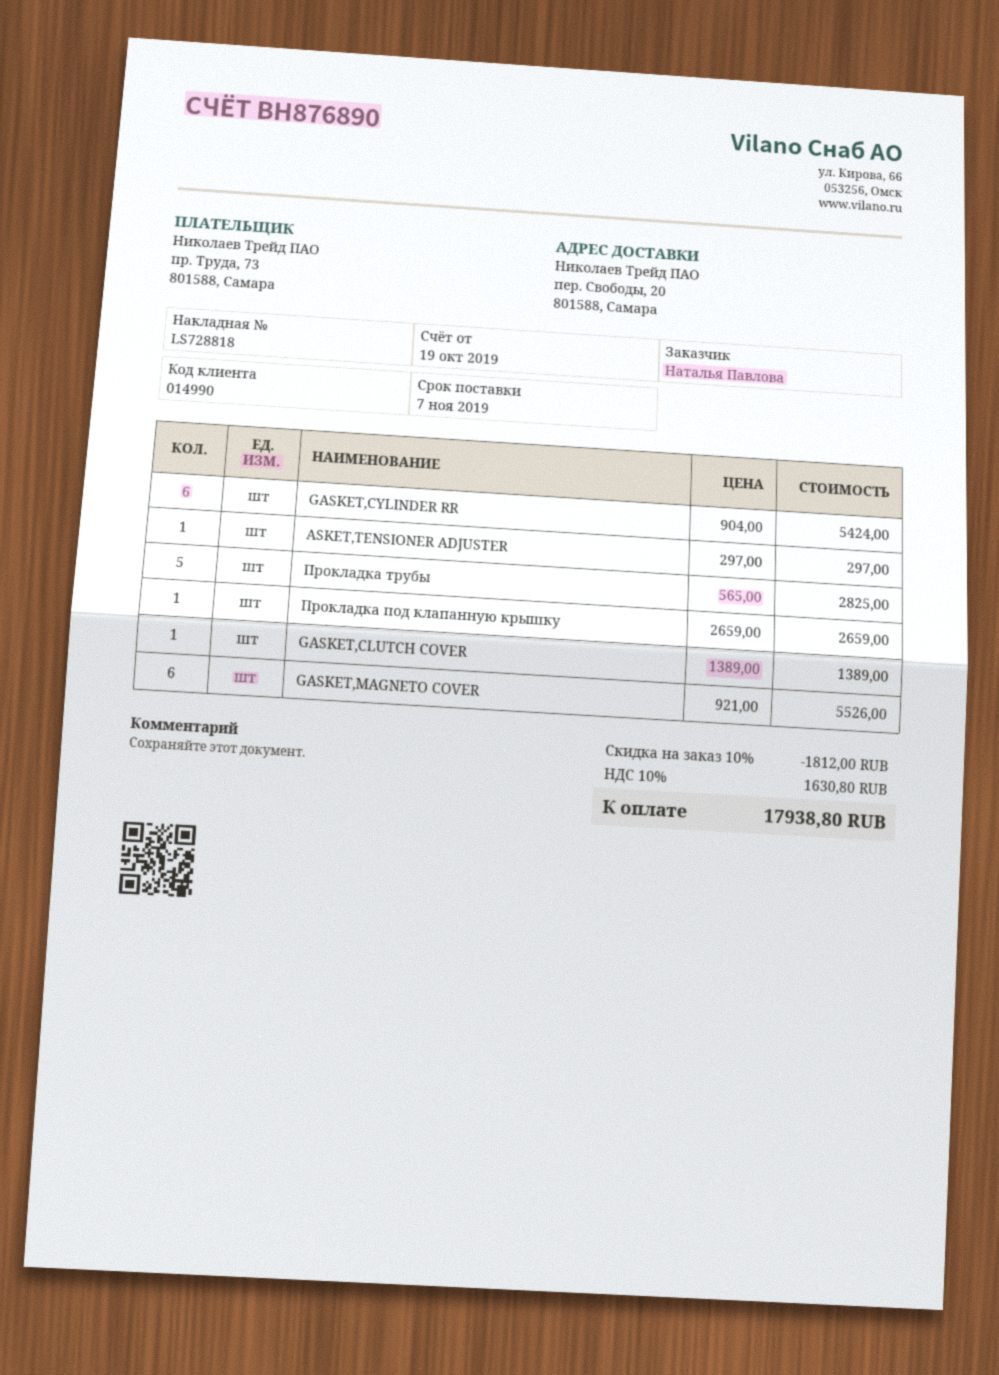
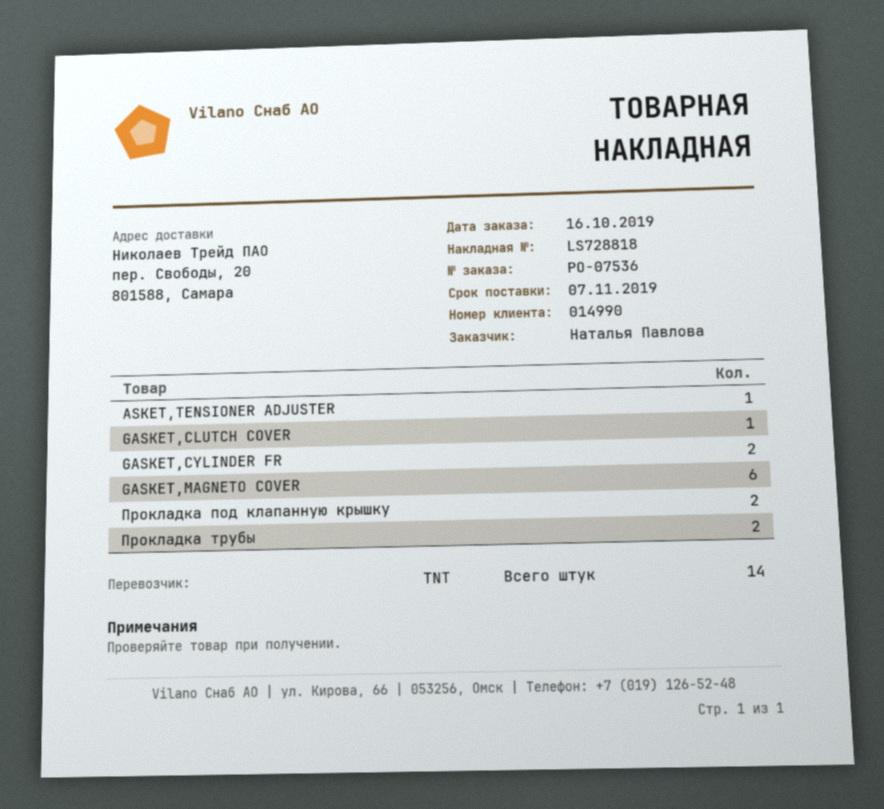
GASKET,CYLINDER RR: 6 -> none
Прокладка трубы: 5 -> 2
Прокладка под клапанную крышку: 1 -> 2
GASKET,CYLINDER FR: none -> 2

